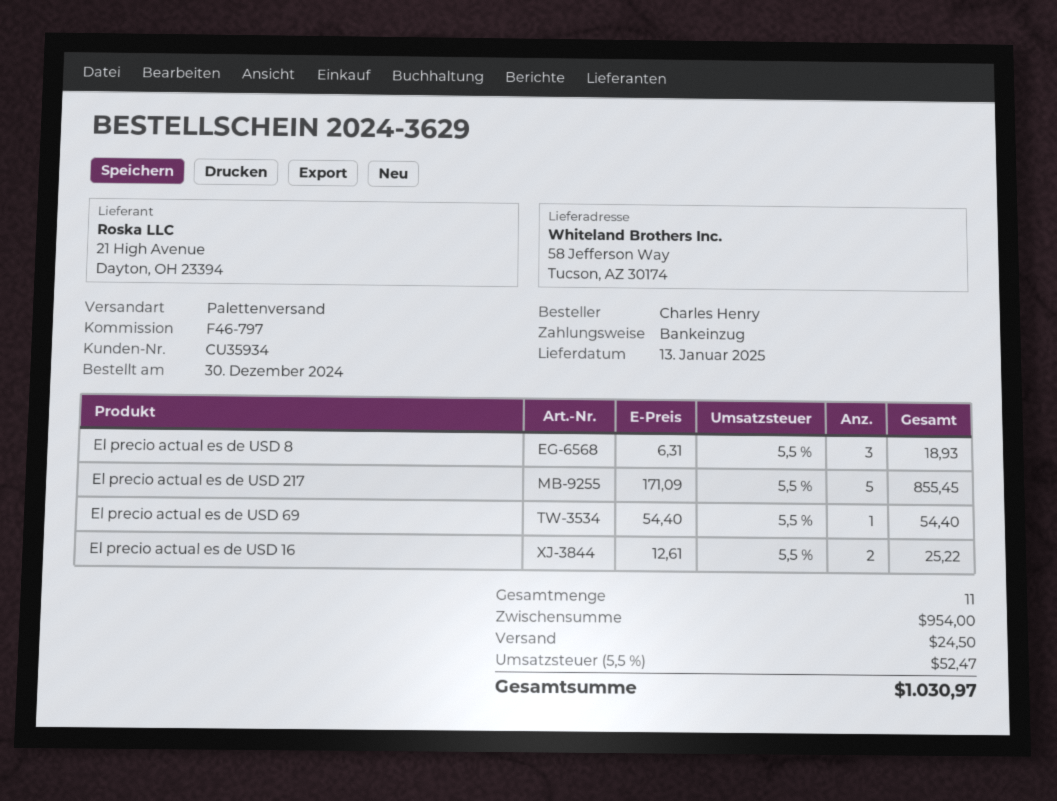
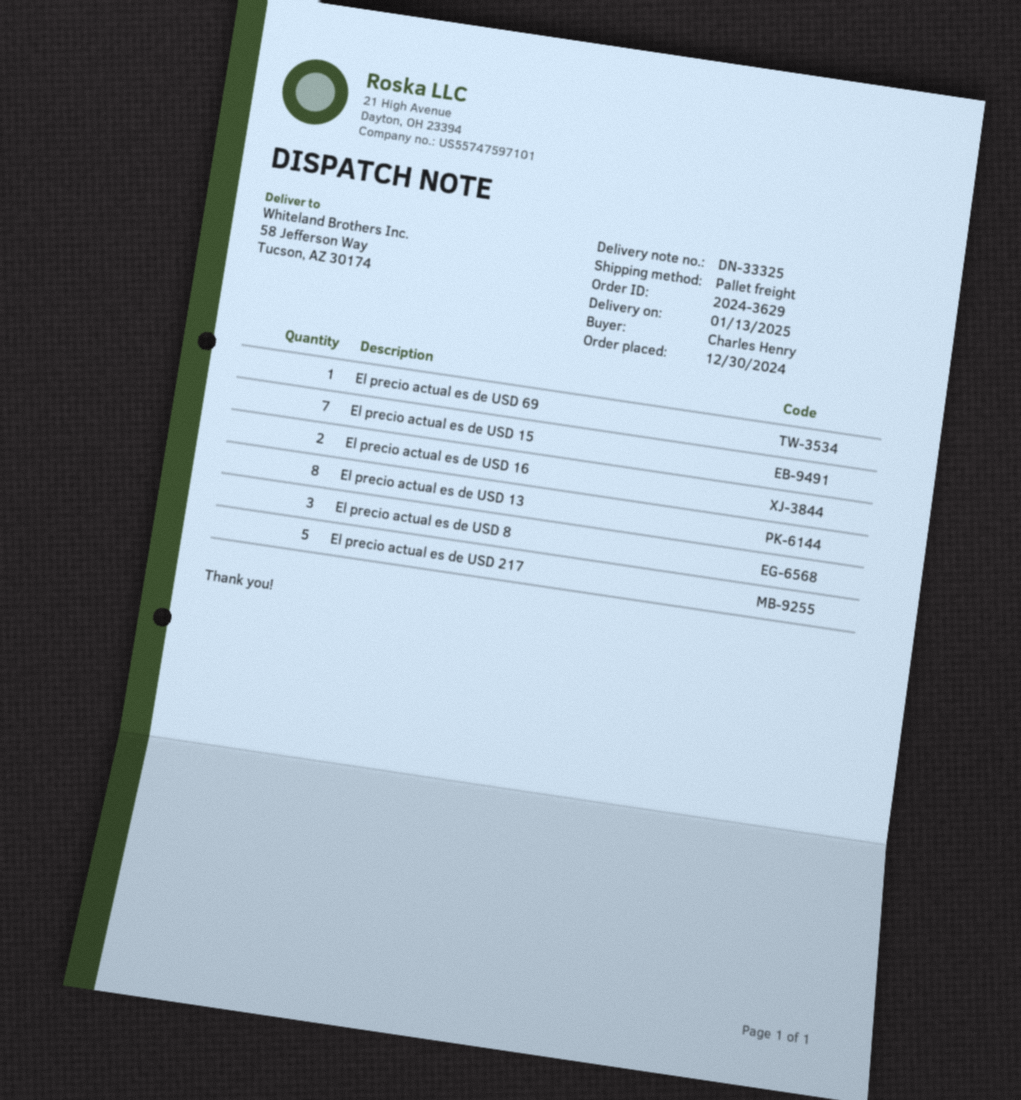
El precio actual es de USD 15: none -> 7
El precio actual es de USD 13: none -> 8

